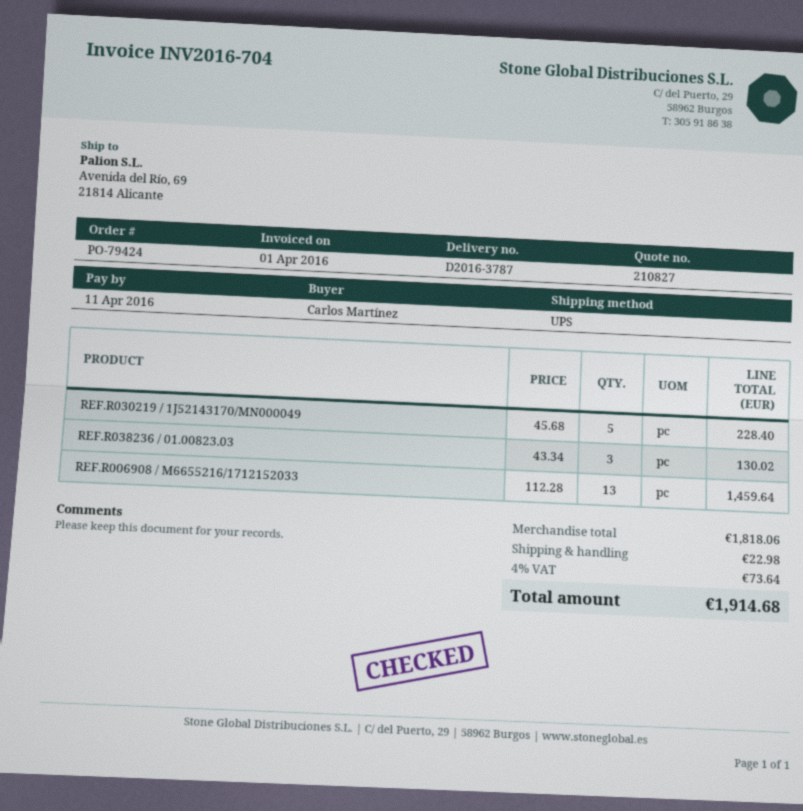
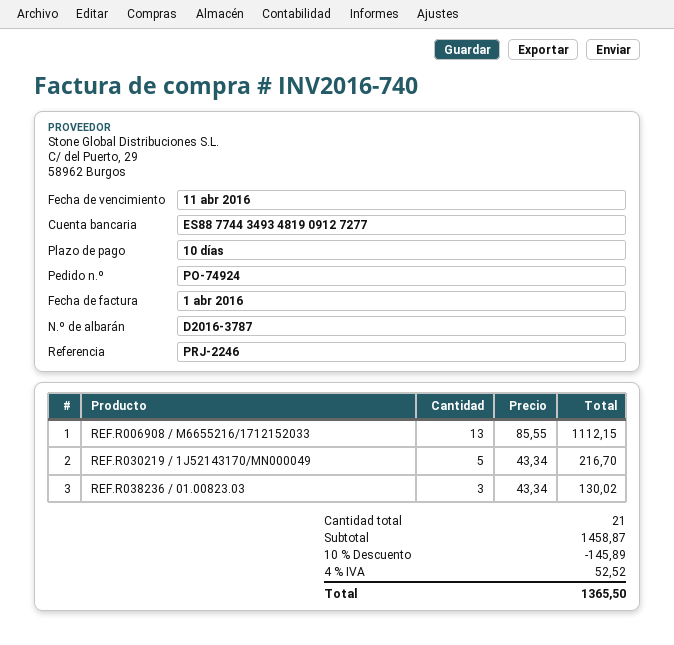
order number: PO-79424 -> PO-74924
invoice number: INV2016-704 -> INV2016-740
REF.R030219 / 1J52143170/MN000049: 5 x 45.68 = 228.40 -> 5 x 43.34 = 216.70
REF.R006908 / M6655216/1712152033: 13 x 112.28 = 1459.64 -> 13 x 85.55 = 1112.15
subtotal: 1818.06 -> 1458.87
discount: none -> 10% = 145.89
shipping: 22.98 -> none
tax: 4% = 73.64 -> 4% = 52.52
total: 1914.68 -> 1365.50

